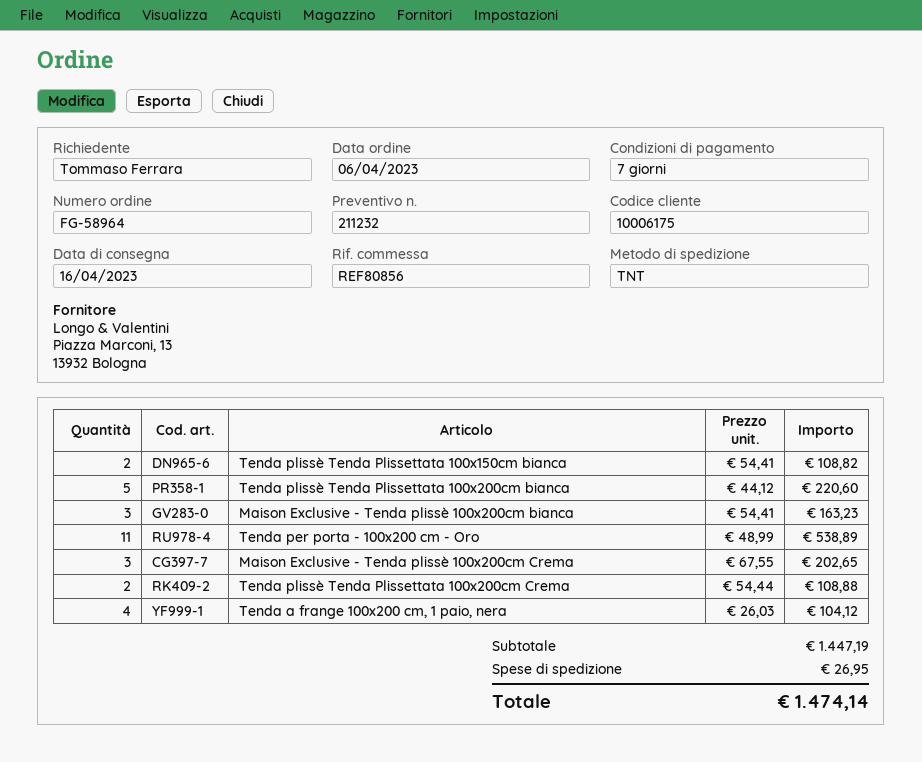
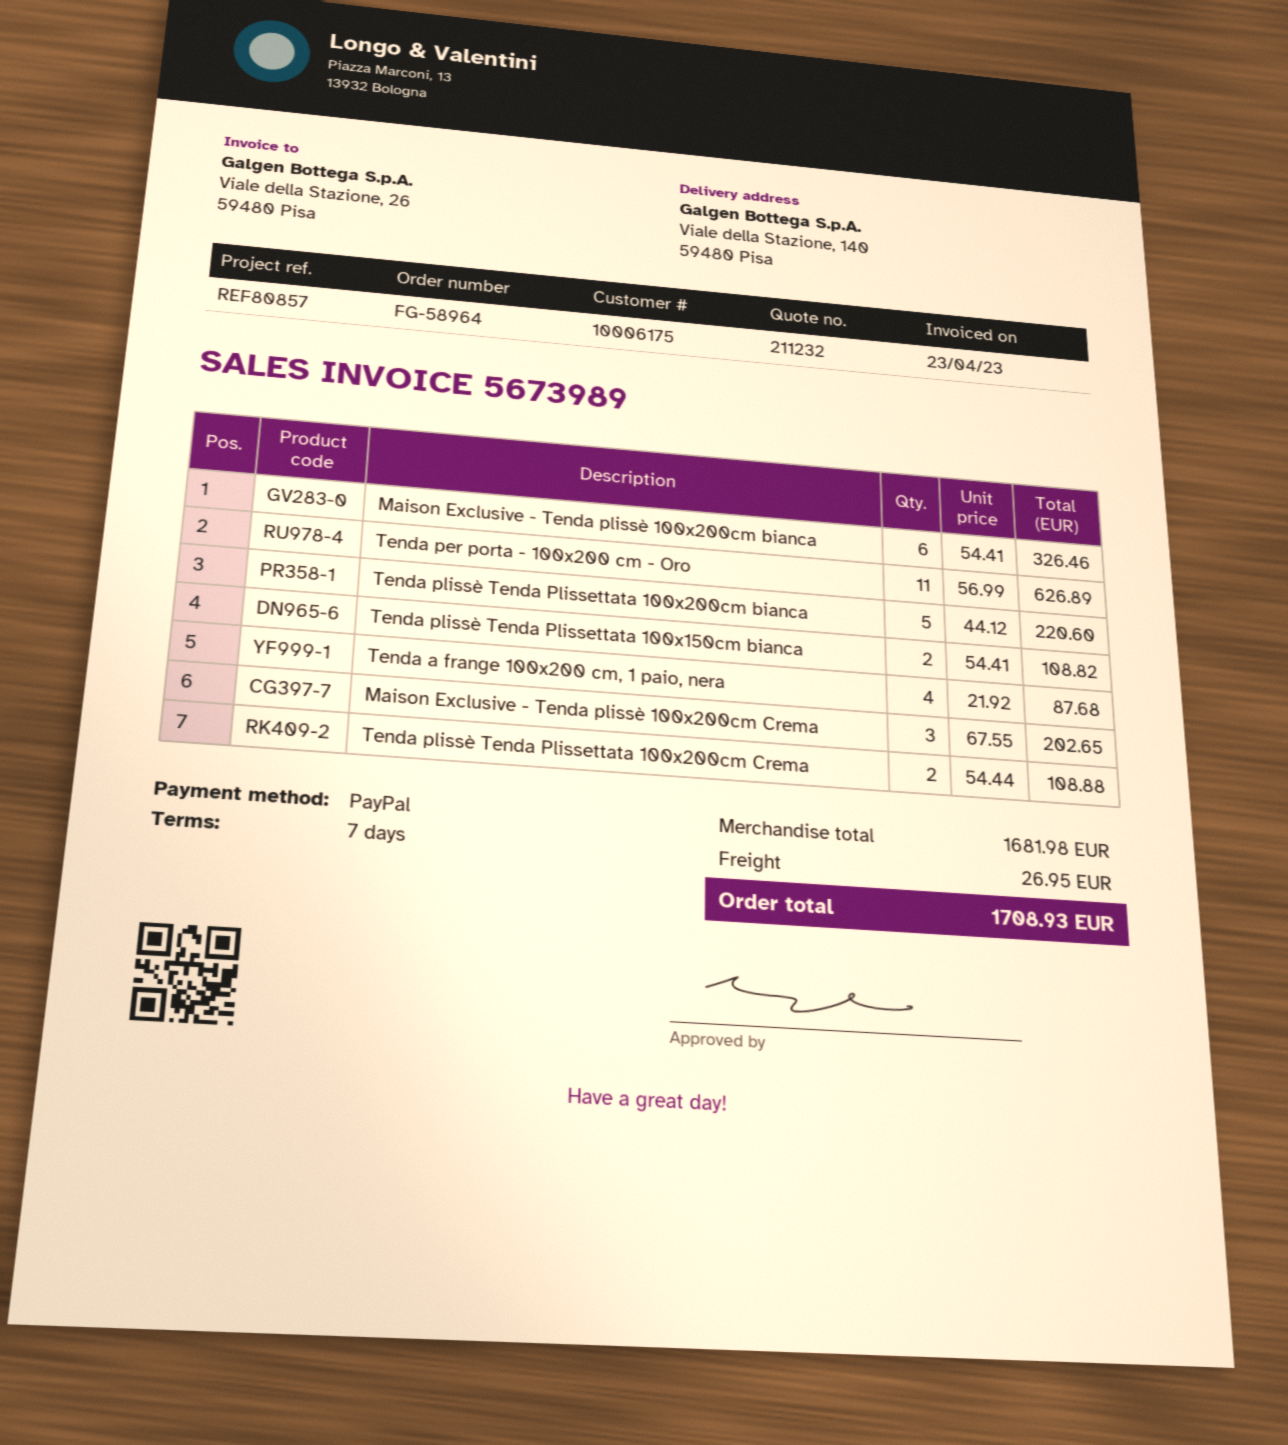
reference: REF80856 -> REF80857
Maison Exclusive - Tenda plissè 100x200cm bianca: 3 x 54.41 = 163.23 -> 6 x 54.41 = 326.46
Tenda per porta - 100x200 cm - Oro: 11 x 48.99 = 538.89 -> 11 x 56.99 = 626.89
Tenda a frange 100x200 cm, 1 paio, nera: 4 x 26.03 = 104.12 -> 4 x 21.92 = 87.68
subtotal: 1447.19 -> 1681.98
total: 1474.14 -> 1708.93

